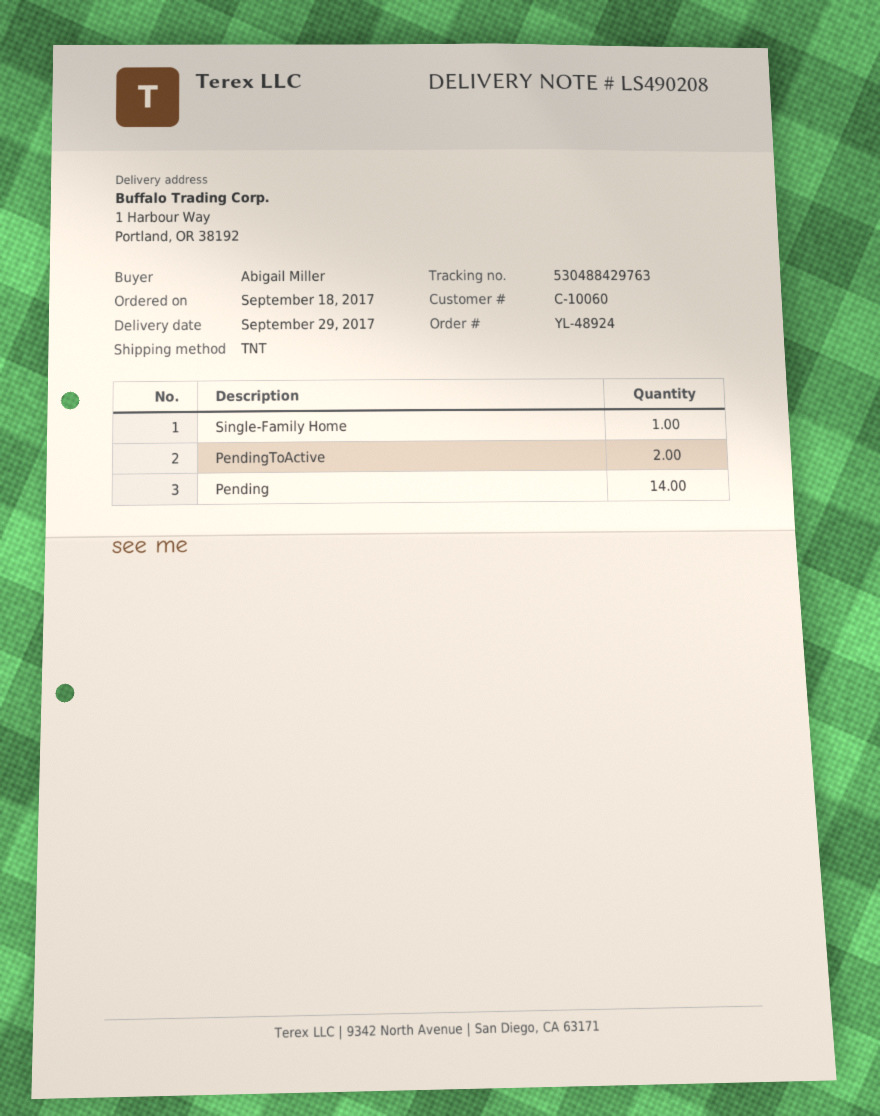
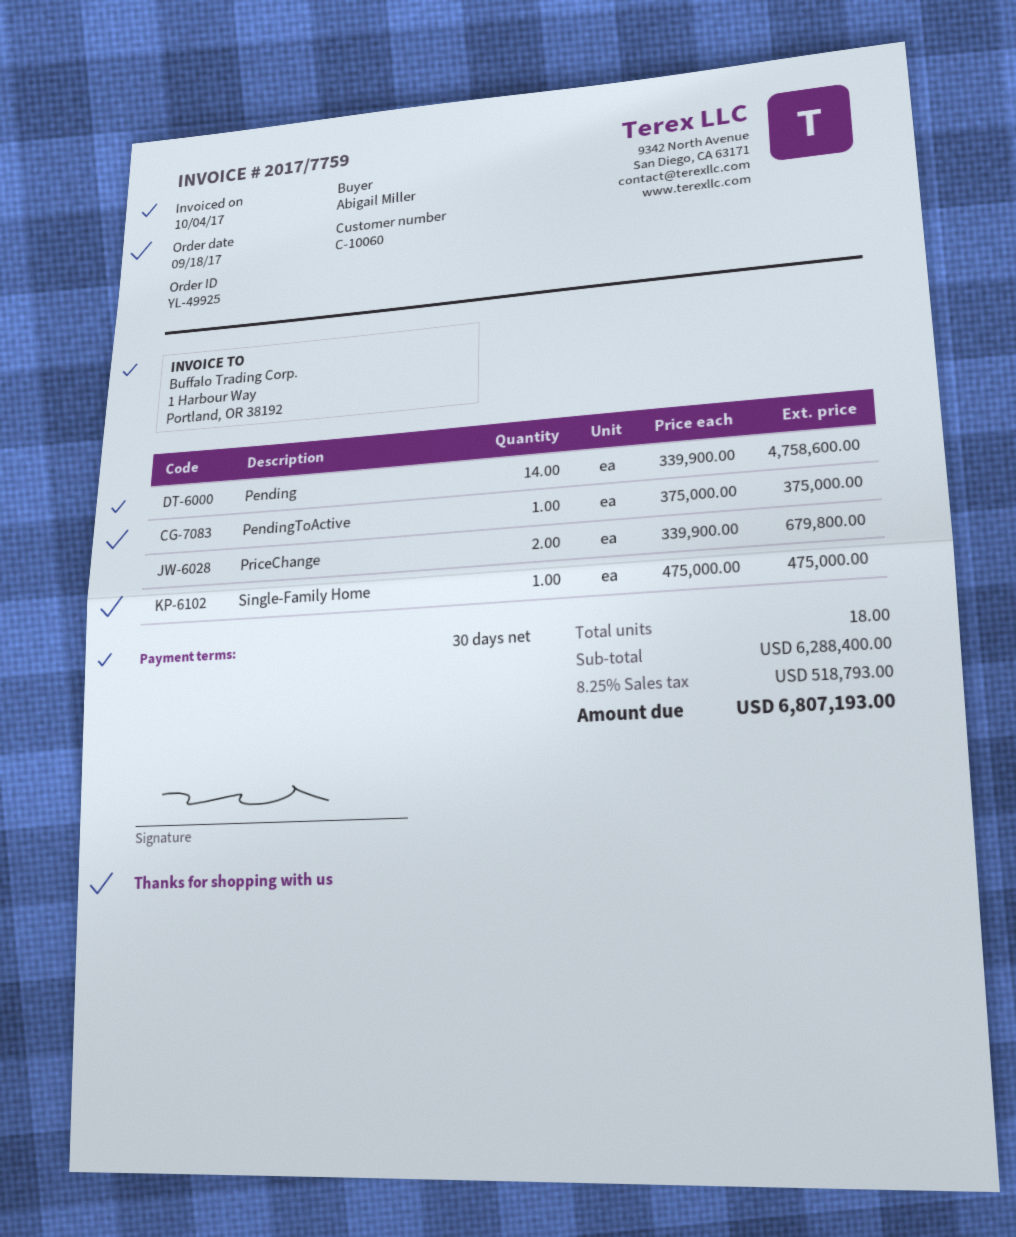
order number: YL-48924 -> YL-49925
PendingToActive: 2 -> 1
PriceChange: none -> 2

